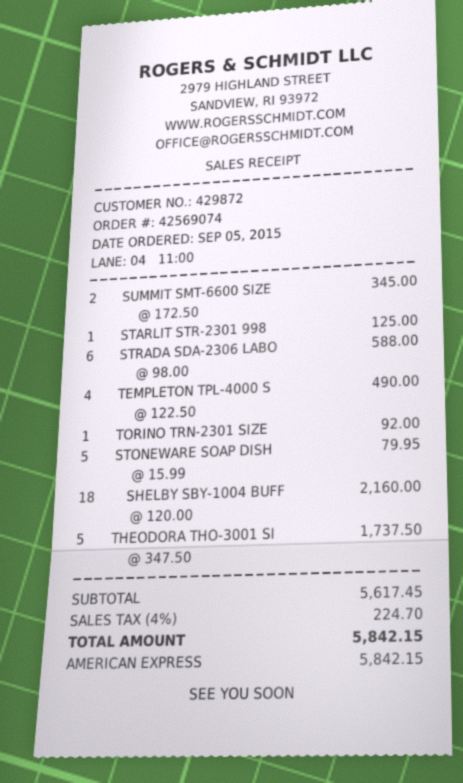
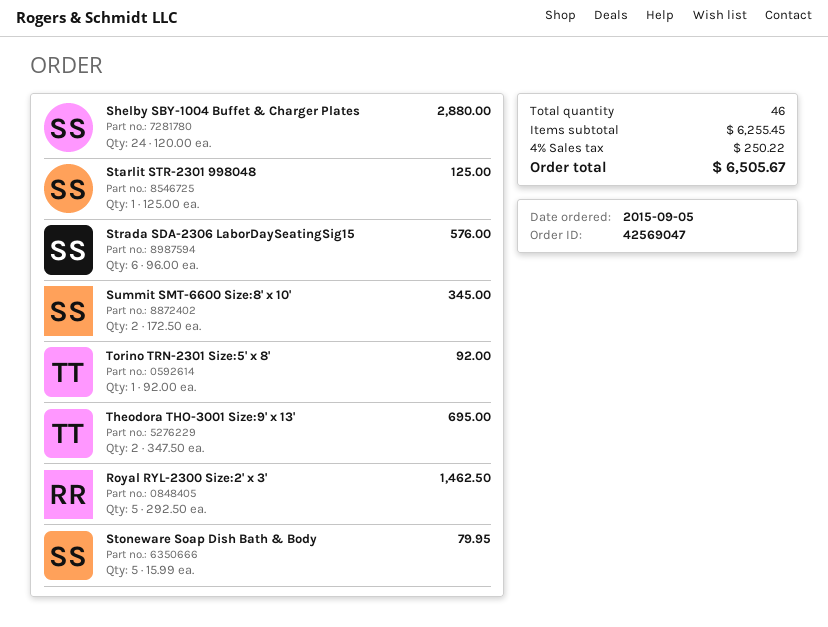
order number: 42569074 -> 42569047
STRADA SDA-2306 LABO: 6 x 98.00 = 588.00 -> 6 x 96.00 = 576.00
TEMPLETON TPL-4000 S: 4 x 122.50 = 490.00 -> none
SHELBY SBY-1004 BUFF: 18 x 120.00 = 2160.00 -> 24 x 120.00 = 2880.00
THEODORA THO-3001 SI: 5 x 347.50 = 1737.50 -> 2 x 347.50 = 695.00
Royal RYL-2300 Size:2' x 3': none -> 5 x 292.50 = 1462.50
subtotal: 5617.45 -> 6255.45
tax: 4% = 224.70 -> 4% = 250.22
total: 5842.15 -> 6505.67

